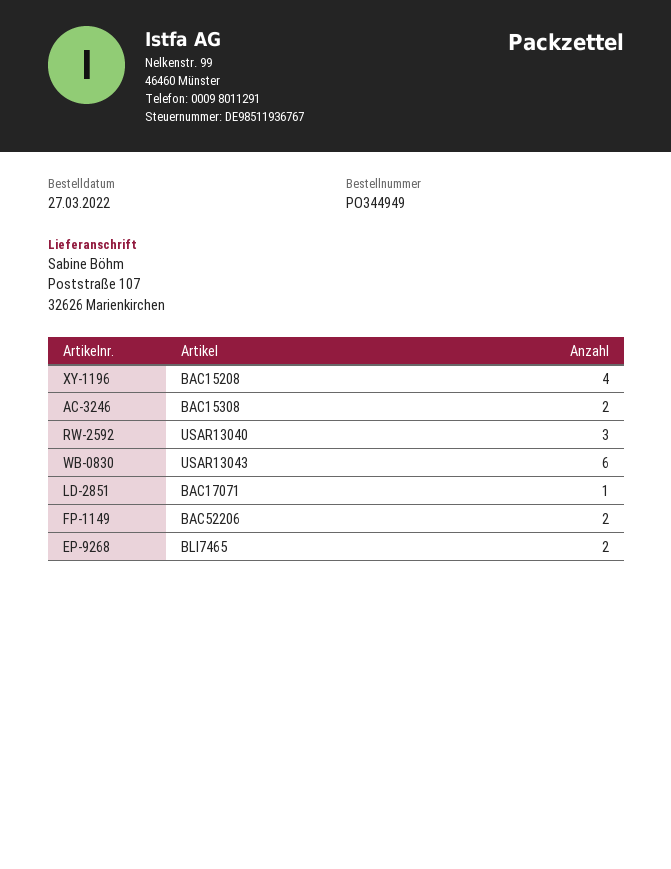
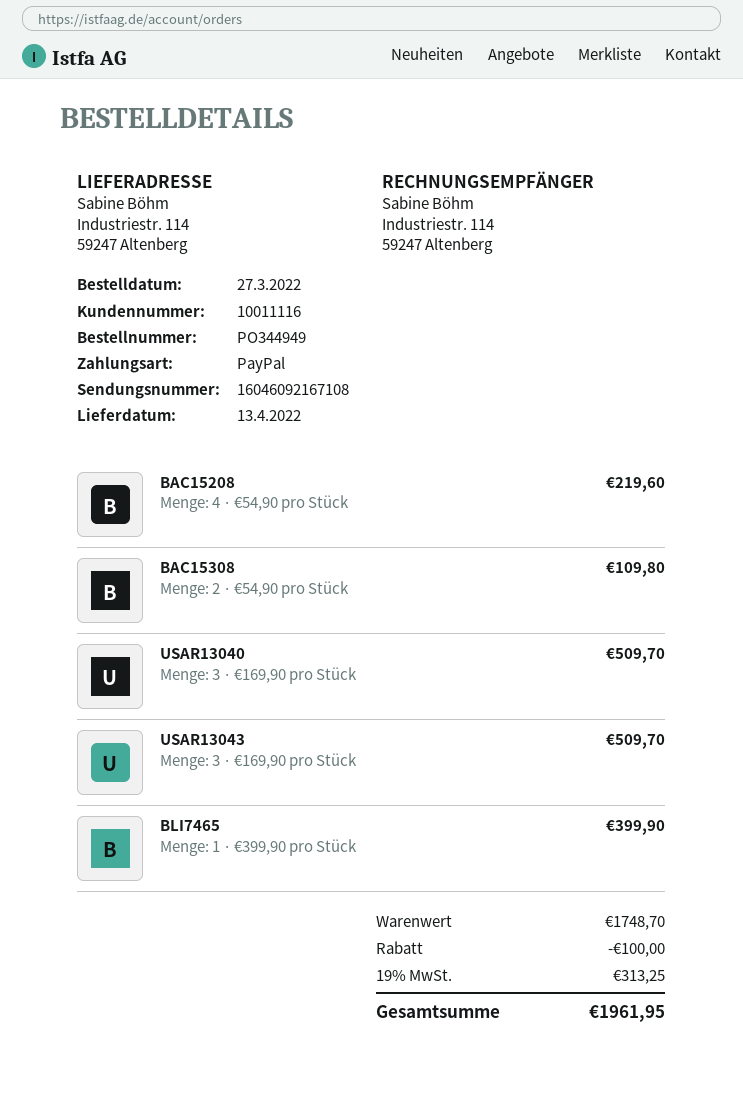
ship to: Poststraße 107, 32626 Marienkirchen -> Industriestr. 114, 59247 Altenberg
USAR13043: 6 -> 3
BAC17071: 1 -> none
BAC52206: 2 -> none
BLI7465: 2 -> 1

